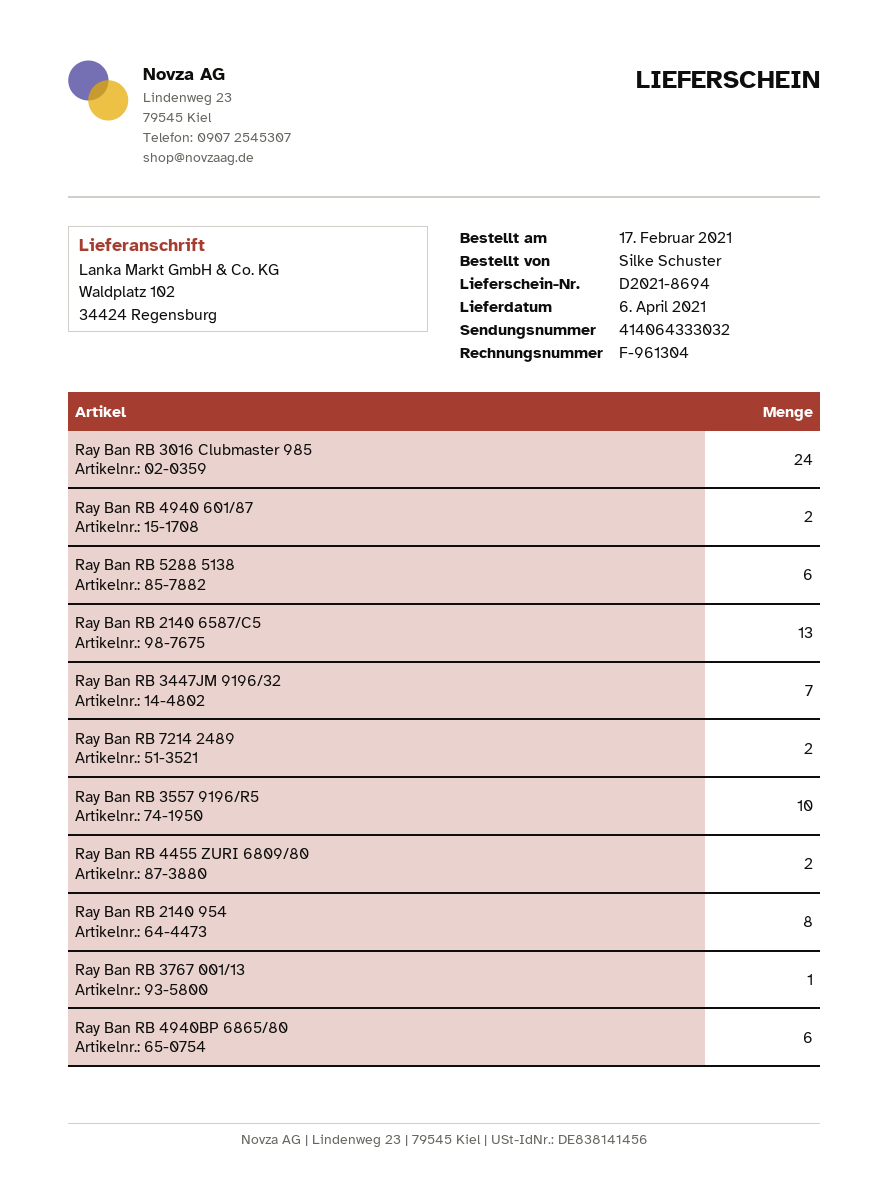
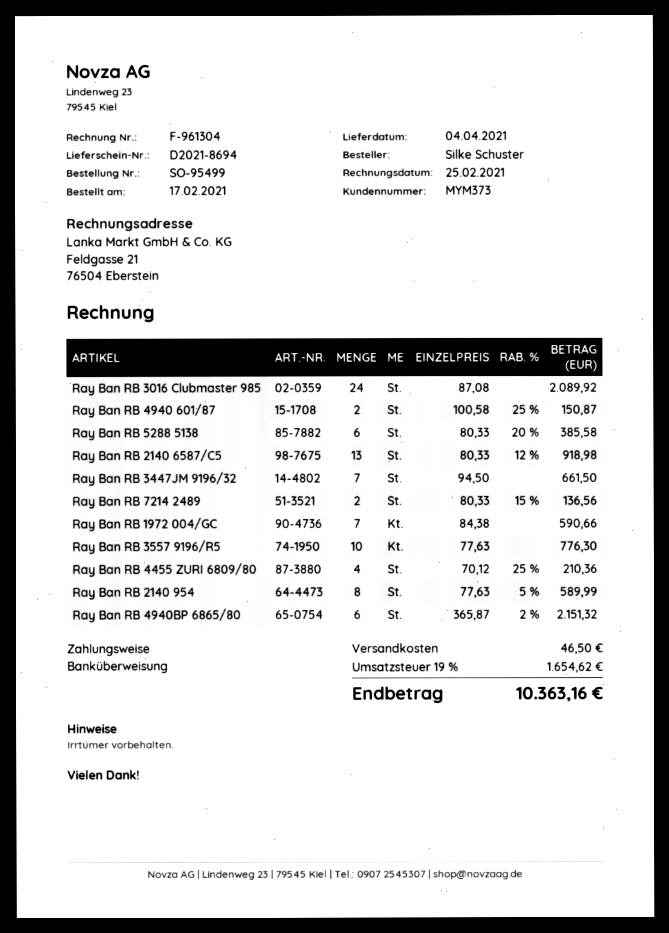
delivery date: 2021-04-06 -> 2021-04-04
Ray Ban RB 4455 ZURI 6809/80: 2 -> 4
Ray Ban RB 3767 001/13: 1 -> none
Ray Ban RB 1972 004/GC: none -> 7

